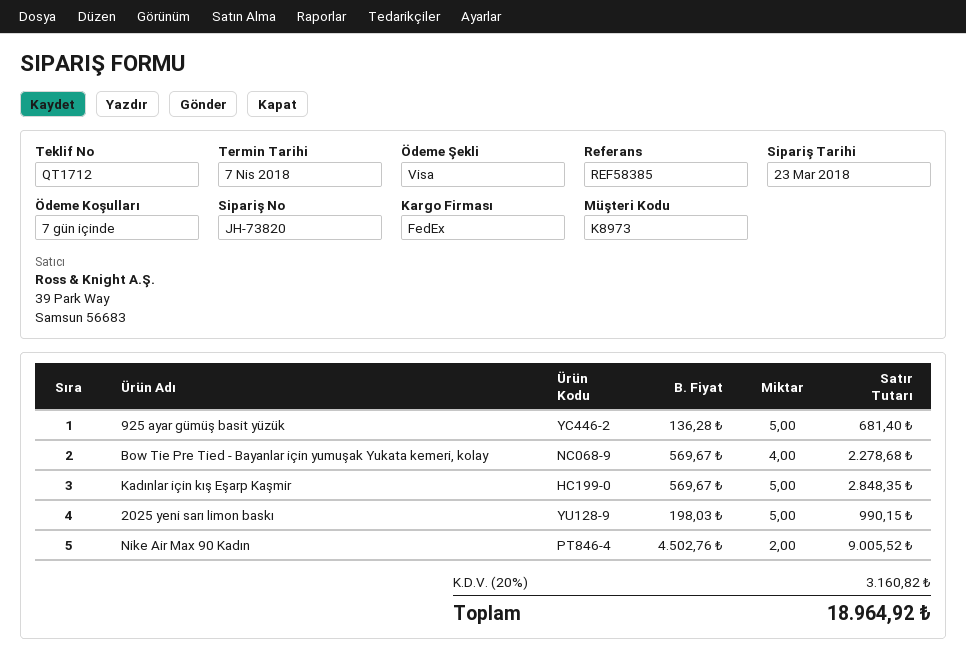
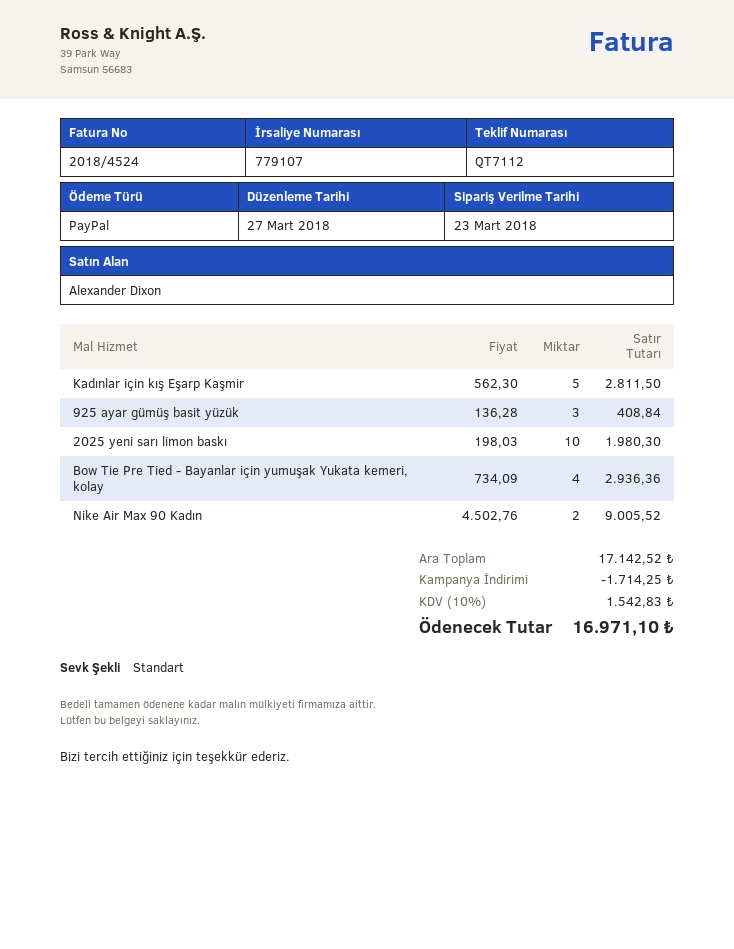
quote number: QT1712 -> QT7112
payment method: Visa -> PayPal
shipping method: FedEx -> standard
925 ayar gümüş basit yüzük: 5 x 136.28 = 681.40 -> 3 x 136.28 = 408.84
Bow Tie Pre Tied - Bayanlar için yumuşak Yukata kemeri, kolay: 4 x 569.67 = 2278.68 -> 4 x 734.09 = 2936.36
Kadınlar için kış Eşarp Kaşmir: 5 x 569.67 = 2848.35 -> 5 x 562.30 = 2811.50
2025 yeni sarı limon baskı: 5 x 198.03 = 990.15 -> 10 x 198.03 = 1980.30
discount: none -> 1714.25
tax: 20% = 3160.82 -> 10% = 1542.83
total: 18964.92 -> 16971.10

